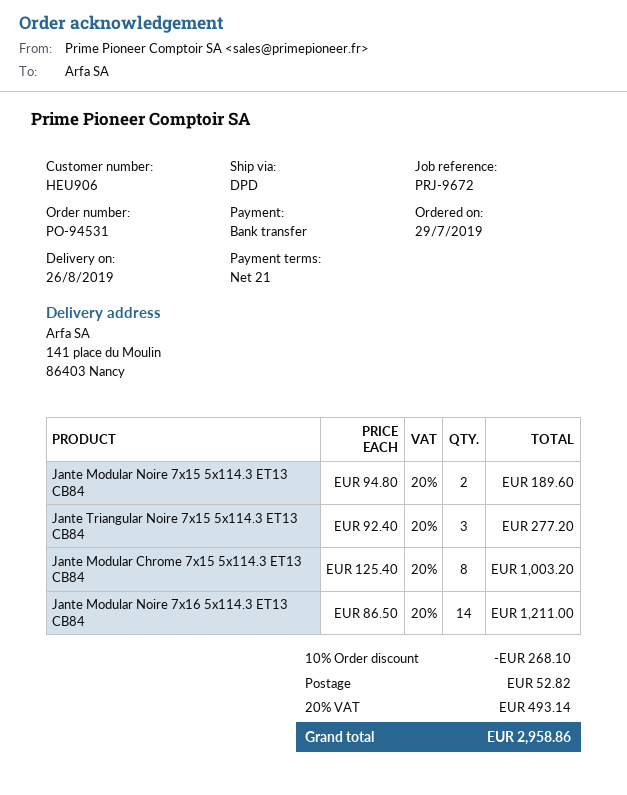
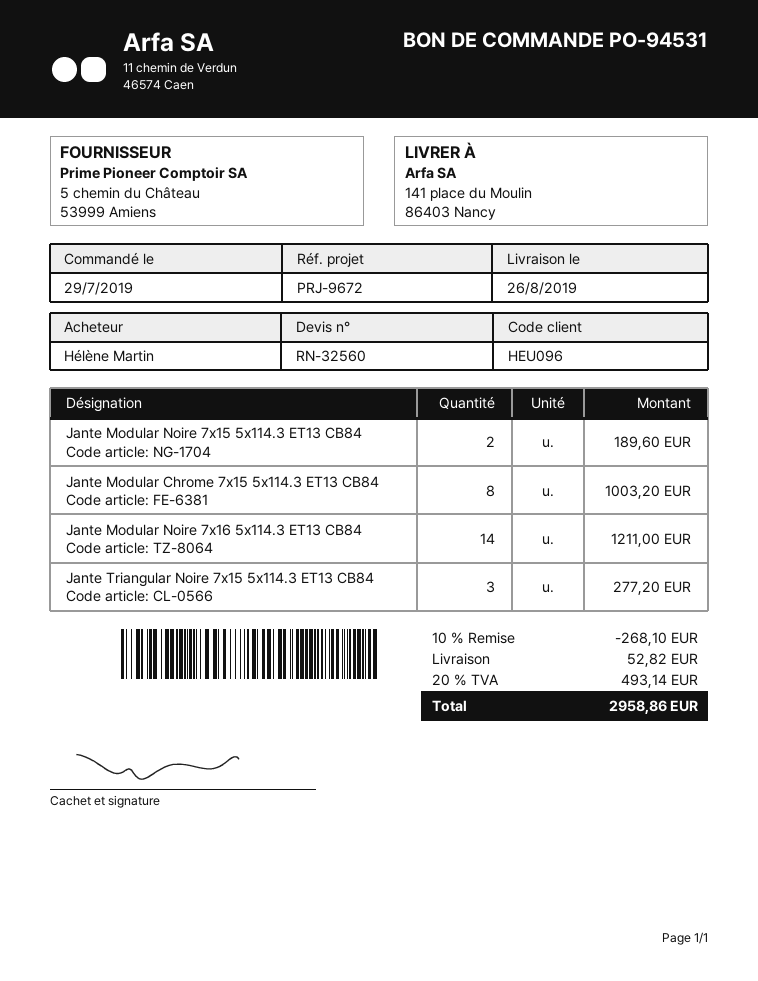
customer number: HEU906 -> HEU096

